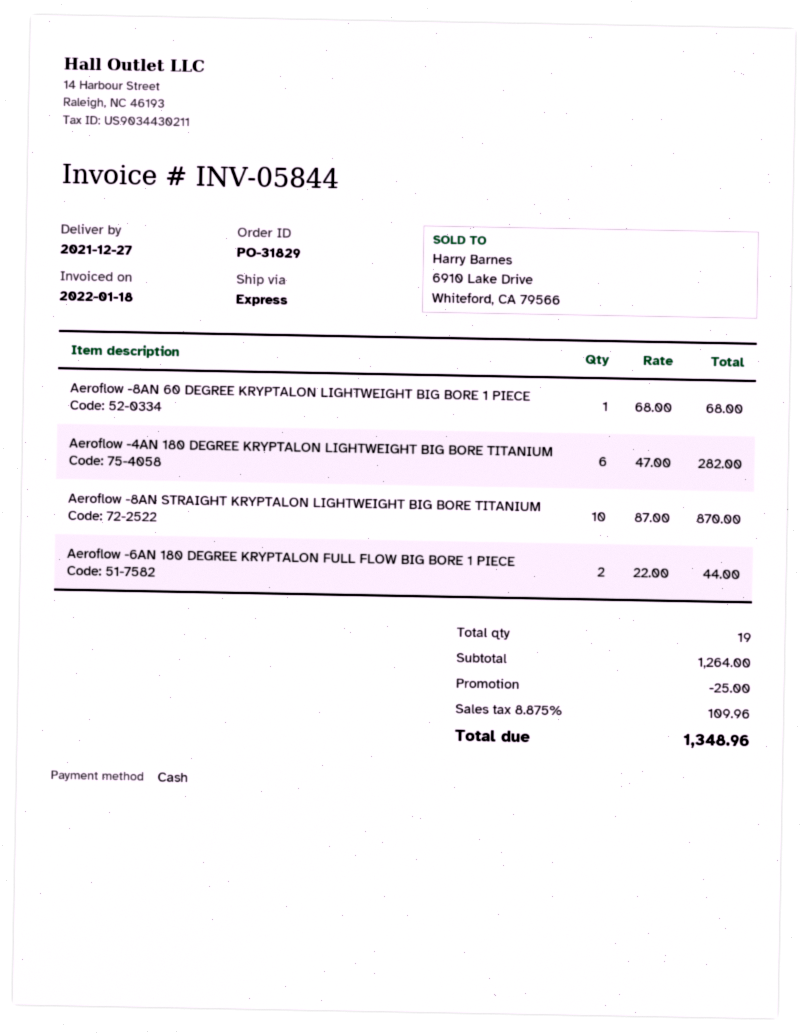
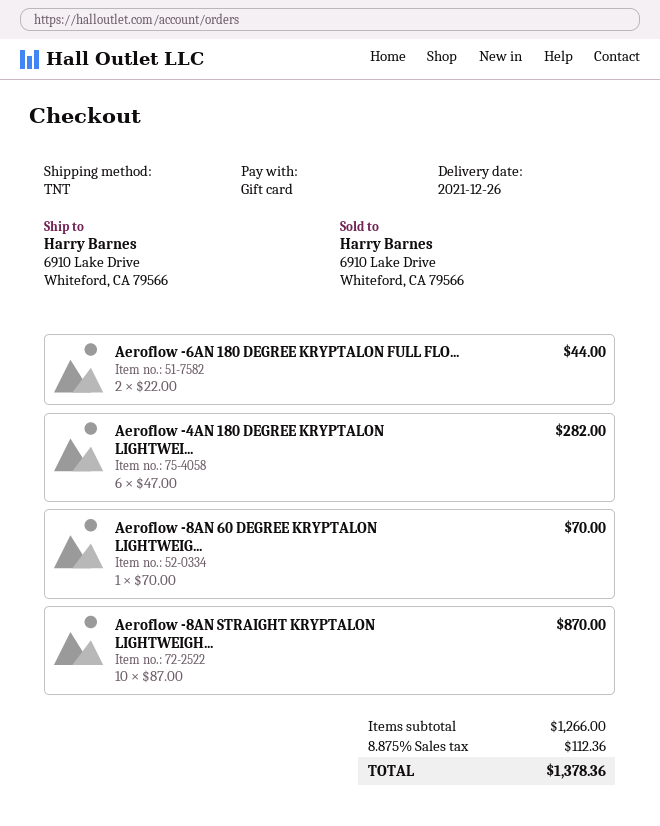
delivery date: 2021-12-27 -> 2021-12-26
payment method: cash -> gift card
shipping method: express -> TNT
Aeroflow -8AN 60 DEGREE KRYPTALON LIGHTWEIGHT BIG BORE 1 PIECE: 1 x 68.00 = 68.00 -> 1 x 70.00 = 70.00
subtotal: 1264.00 -> 1266.00
discount: 25.00 -> none
tax: 8.875% = 109.96 -> 8.875% = 112.36
total: 1348.96 -> 1378.36

